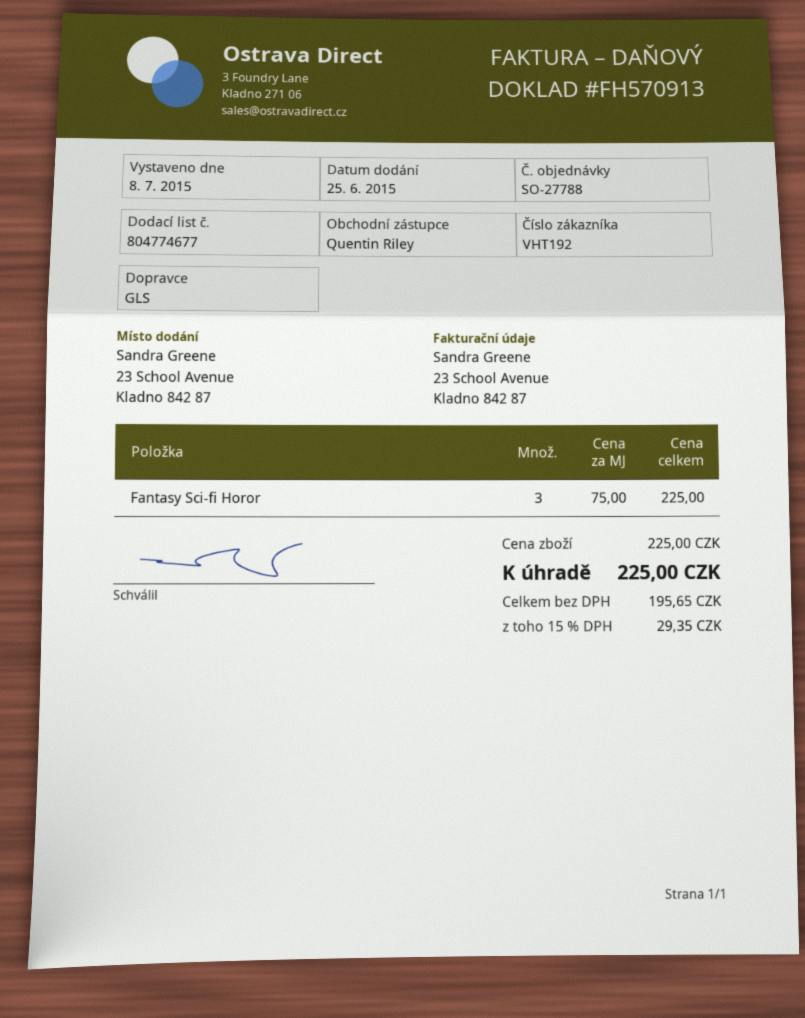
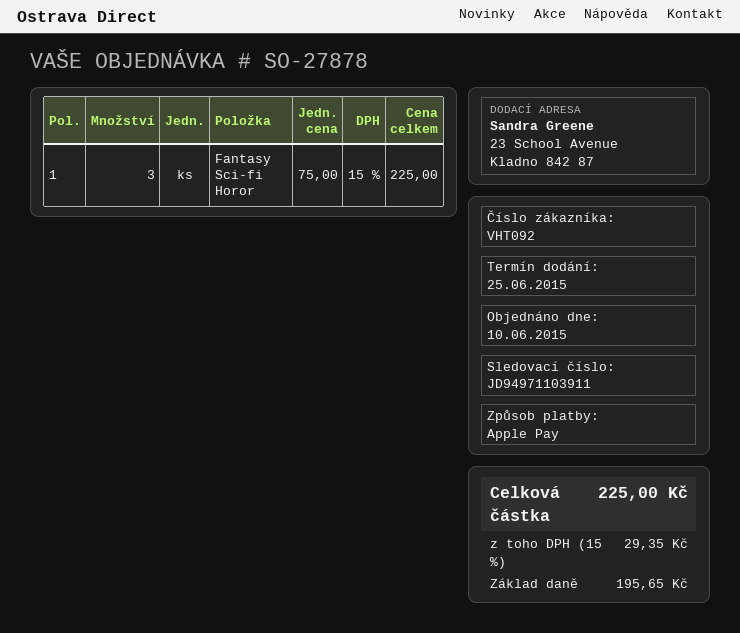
order number: SO-27788 -> SO-27878
customer number: VHT192 -> VHT092

